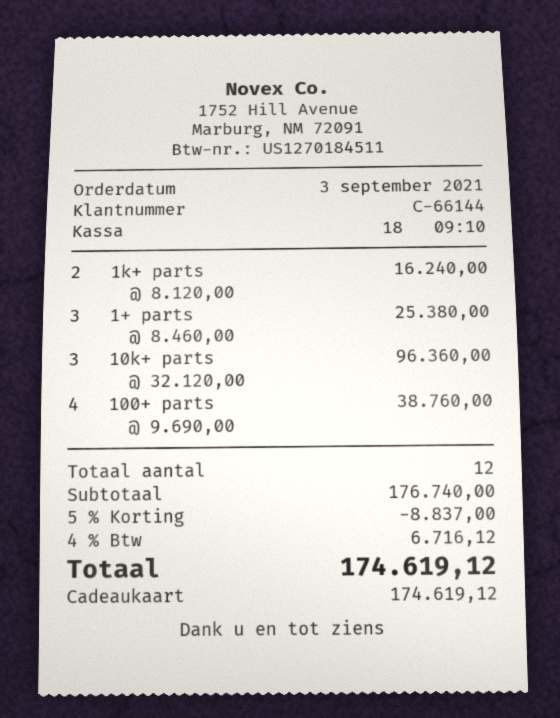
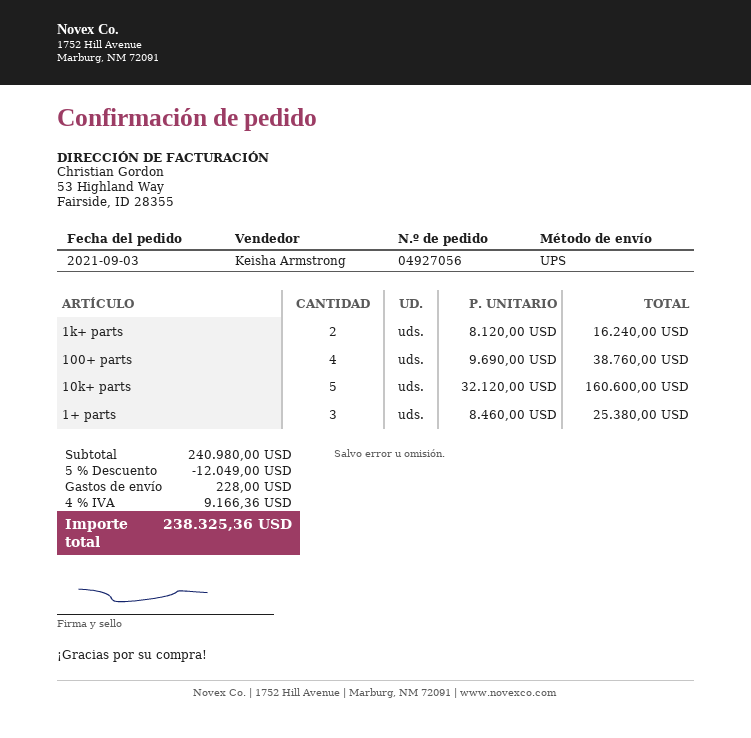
10k+ parts: 3 x 32120.00 = 96360.00 -> 5 x 32120.00 = 160600.00
subtotal: 176740.00 -> 240980.00
discount: 5% = 8837.00 -> 5% = 12049.00
shipping: none -> 228.00
tax: 4% = 6716.12 -> 4% = 9166.36
total: 174619.12 -> 238325.36

